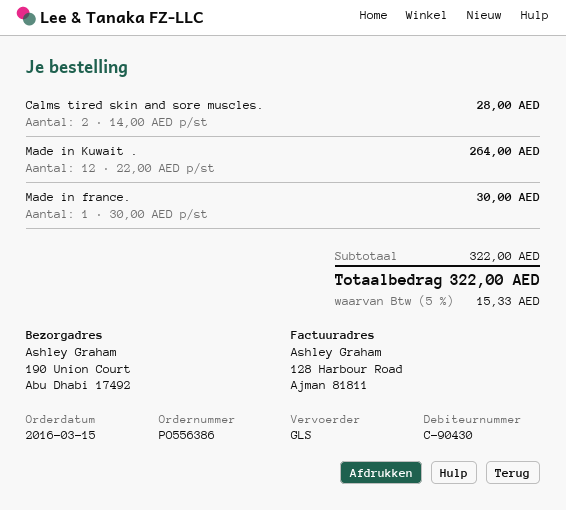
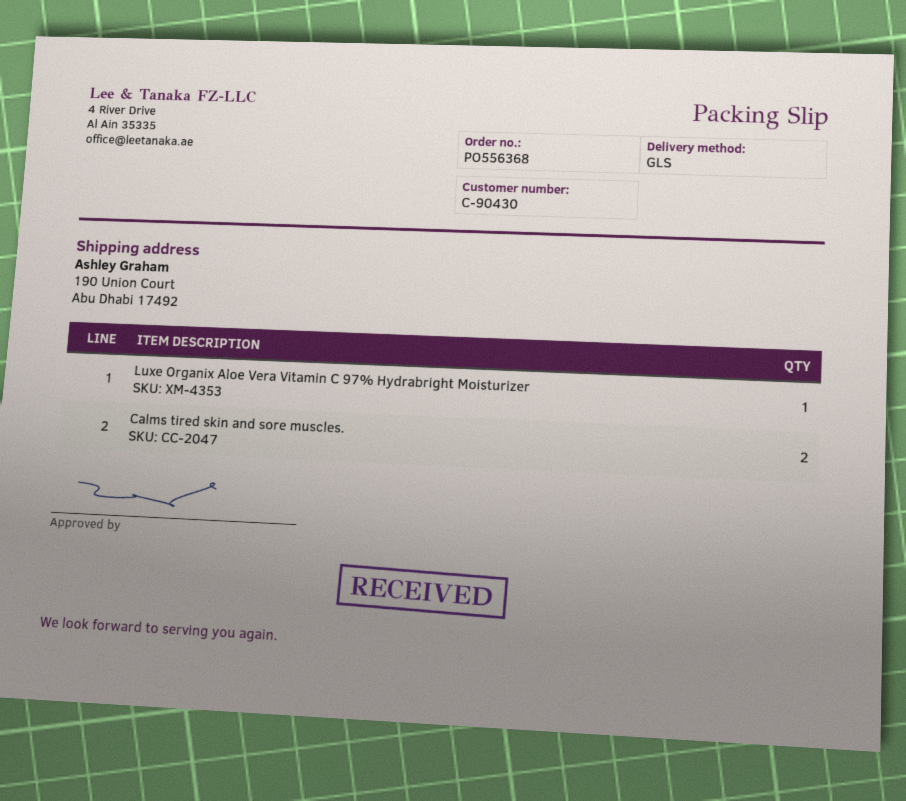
order number: PO556386 -> PO556368
Made in Kuwait .: 12 -> none
Made in france.: 1 -> none
Luxe Organix Aloe Vera Vitamin C 97% Hydrabright Moisturizer: none -> 1

